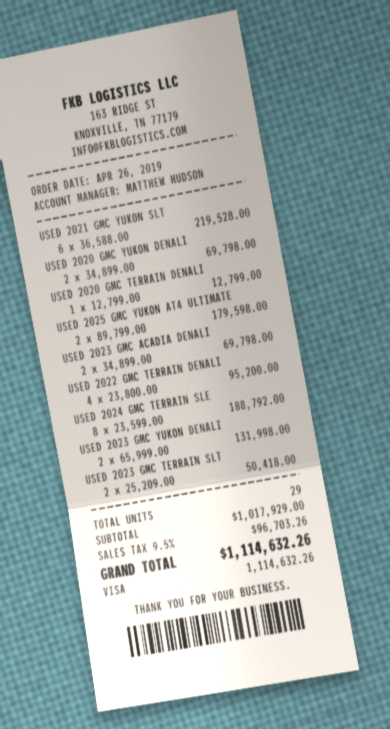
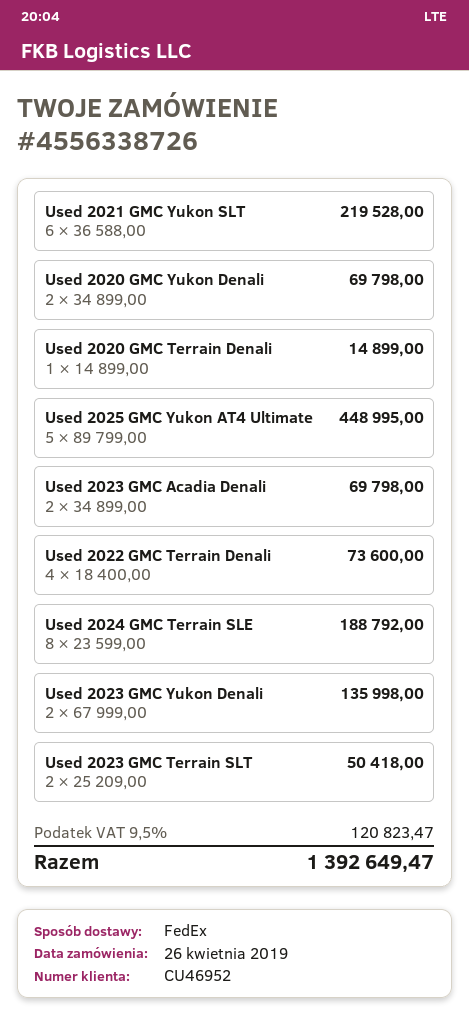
USED 2020 GMC TERRAIN DENALI: 1 x 12799.00 = 12799.00 -> 1 x 14899.00 = 14899.00
USED 2025 GMC YUKON AT4 ULTIMATE: 2 x 89799.00 = 179598.00 -> 5 x 89799.00 = 448995.00
USED 2022 GMC TERRAIN DENALI: 4 x 23800.00 = 95200.00 -> 4 x 18400.00 = 73600.00
USED 2023 GMC YUKON DENALI: 2 x 65999.00 = 131998.00 -> 2 x 67999.00 = 135998.00
tax: 9.5% = 96703.26 -> 9.5% = 120823.47
total: 1114632.26 -> 1392649.47

